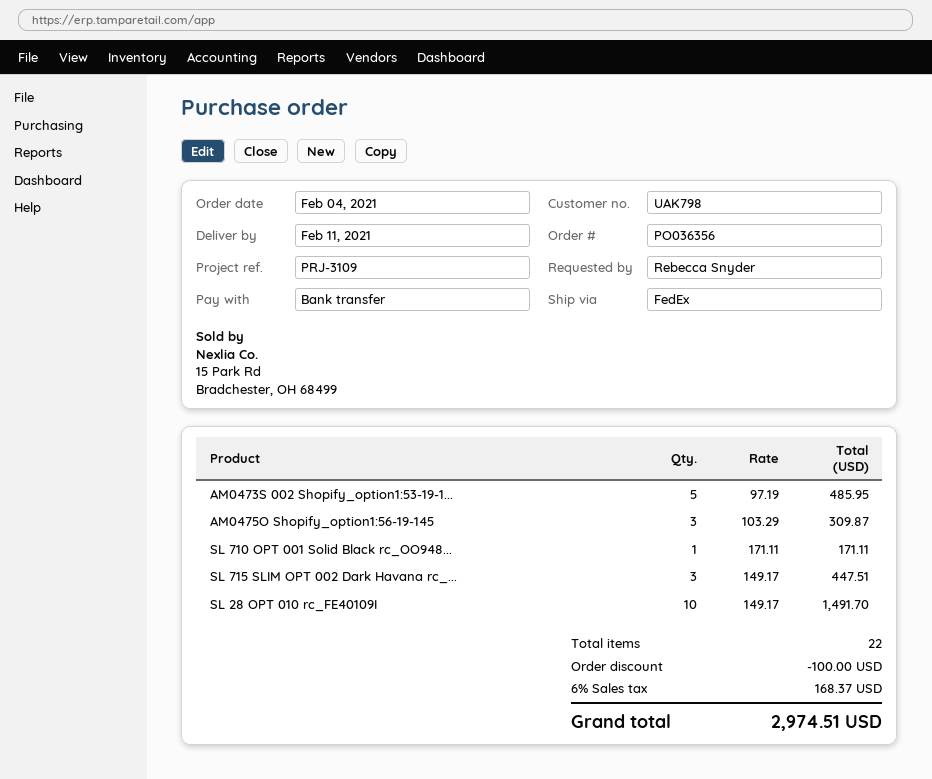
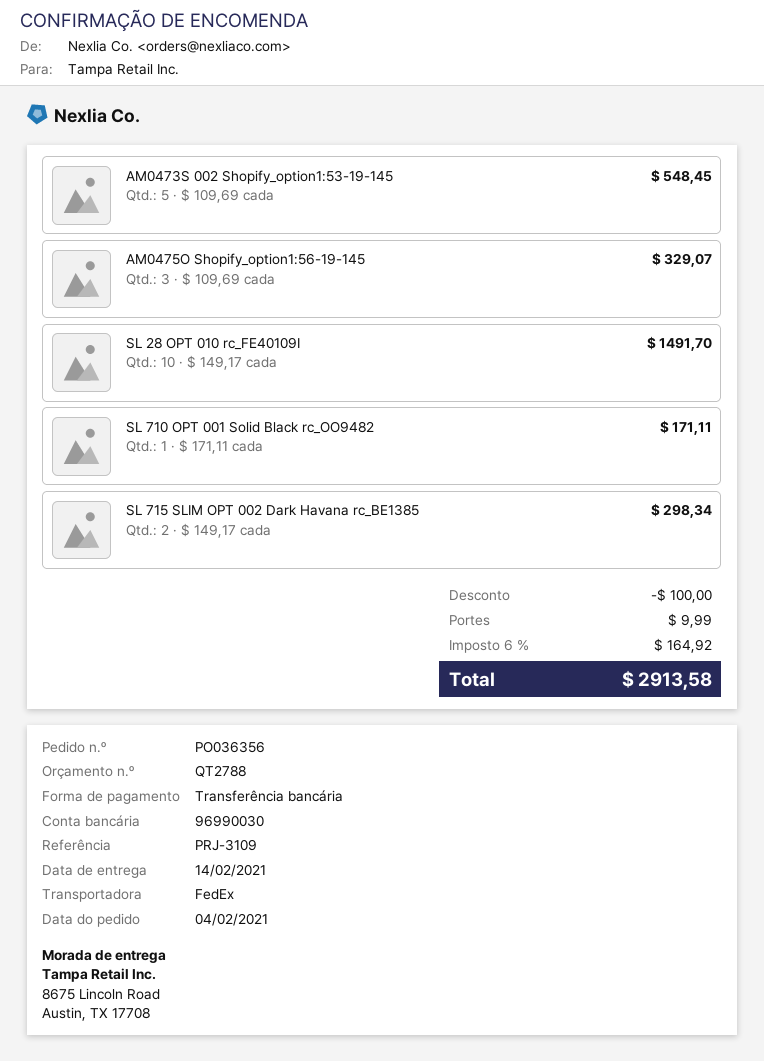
delivery date: 2021-02-11 -> 2021-02-14
AM0473S 002 Shopify_option1:53-19-1...: 5 x 97.19 = 485.95 -> 5 x 109.69 = 548.45
AM0475O Shopify_option1:56-19-145: 3 x 103.29 = 309.87 -> 3 x 109.69 = 329.07
SL 715 SLIM OPT 002 Dark Havana rc_...: 3 x 149.17 = 447.51 -> 2 x 149.17 = 298.34
shipping: none -> 9.99
tax: 6% = 168.37 -> 6% = 164.92
total: 2974.51 -> 2913.58

